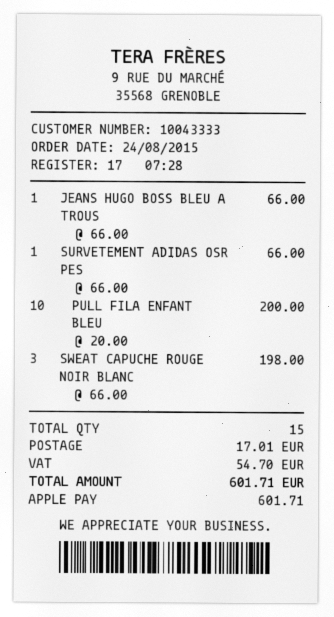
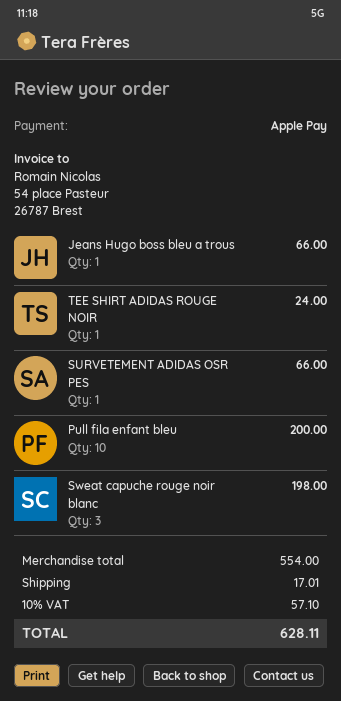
TEE SHIRT ADIDAS ROUGE NOIR: none -> 1 for 24.00
tax: 54.70 -> 57.10
total: 601.71 -> 628.11

